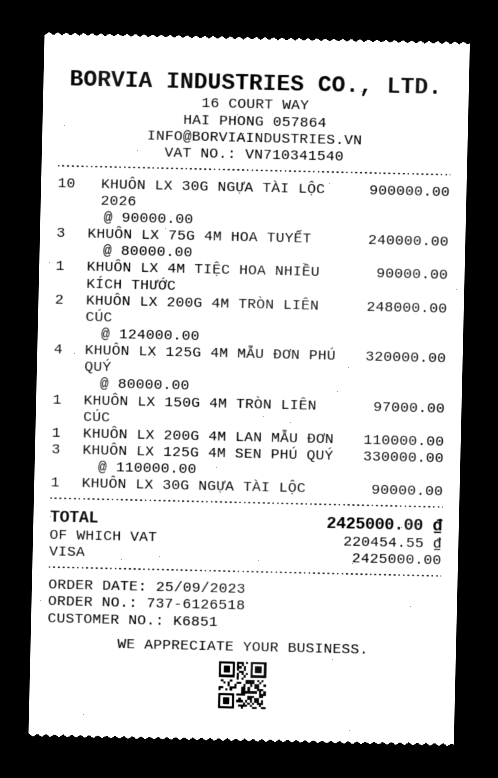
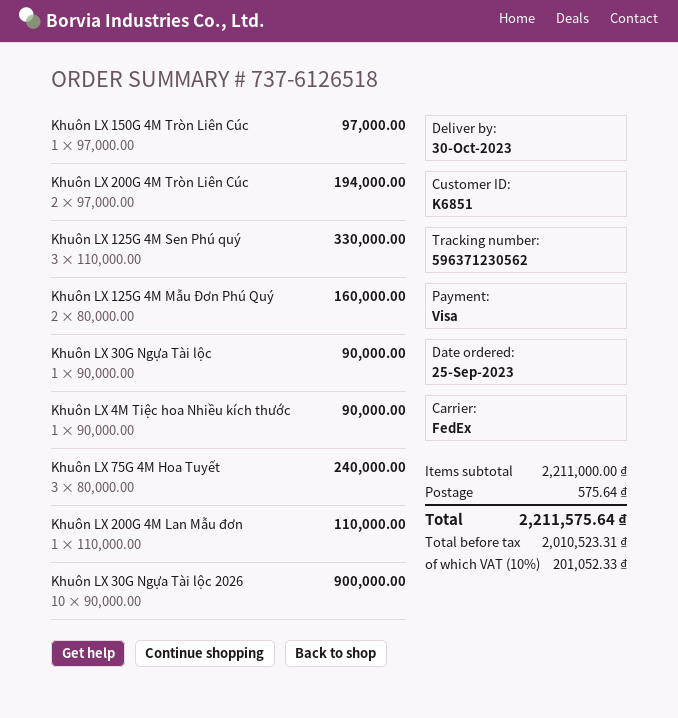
KHUÔN LX 200G 4M TRÒN LIÊN CÚC: 2 x 124000.00 = 248000.00 -> 2 x 97000.00 = 194000.00
KHUÔN LX 125G 4M MẪU ĐƠN PHÚ QUÝ: 4 x 80000.00 = 320000.00 -> 2 x 80000.00 = 160000.00
shipping: none -> 575.64
tax: 220454.55 -> 201052.33
total: 2425000.00 -> 2211575.64

